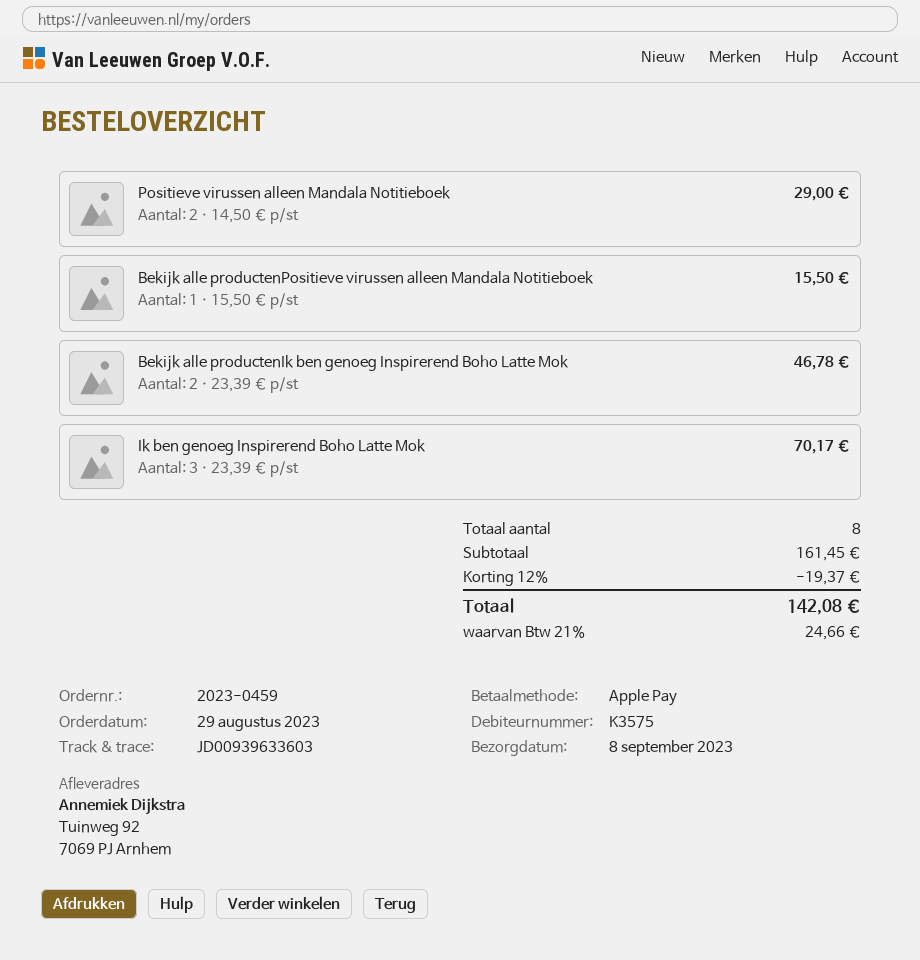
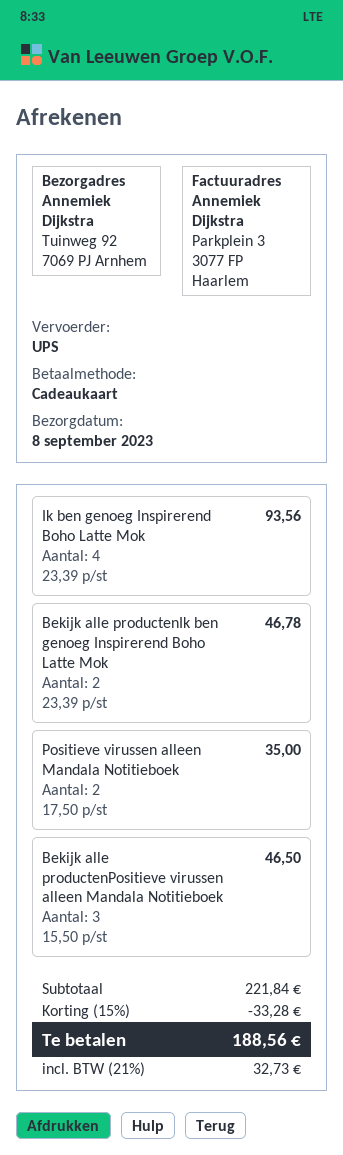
payment method: Apple Pay -> gift card
Positieve virussen alleen Mandala Notitieboek: 2 x 14.50 = 29.00 -> 2 x 17.50 = 35.00
Bekijk alle productenPositieve virussen alleen Mandala Notitieboek: 1 x 15.50 = 15.50 -> 3 x 15.50 = 46.50
Ik ben genoeg Inspirerend Boho Latte Mok: 3 x 23.39 = 70.17 -> 4 x 23.39 = 93.56
subtotal: 161.45 -> 221.84
discount: 12% = 19.37 -> 15% = 33.28
tax: 21% = 24.66 -> 21% = 32.73
total: 142.08 -> 188.56

